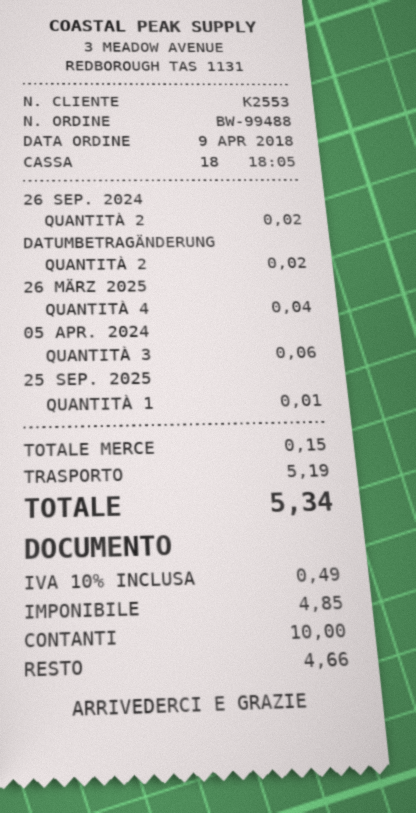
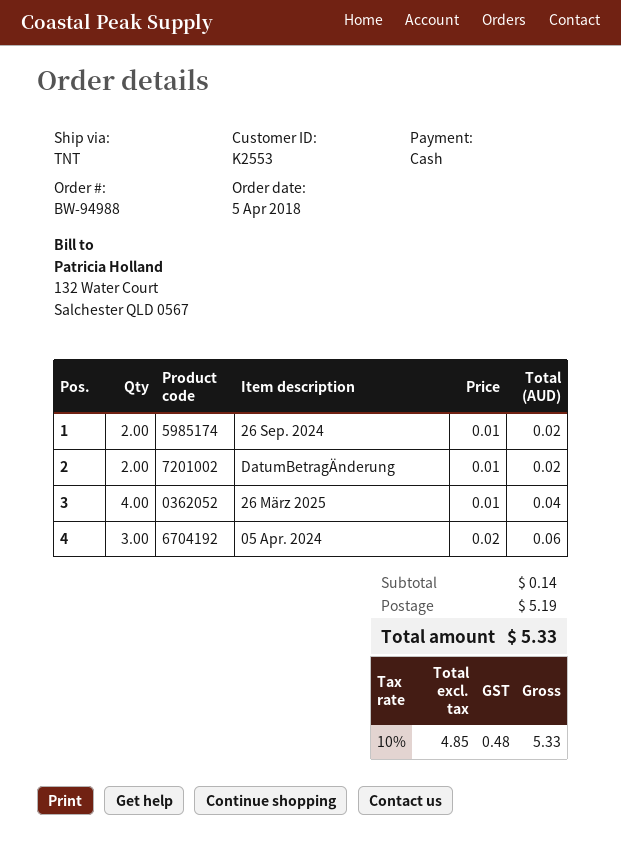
order number: BW-99488 -> BW-94988
order date: 2018-04-09 -> 2018-04-05
25 SEP. 2025: 1 for 0.01 -> none
subtotal: 0.15 -> 0.14
tax: 10% = 0.49 -> 10% = 0.48
total: 5.34 -> 5.33

